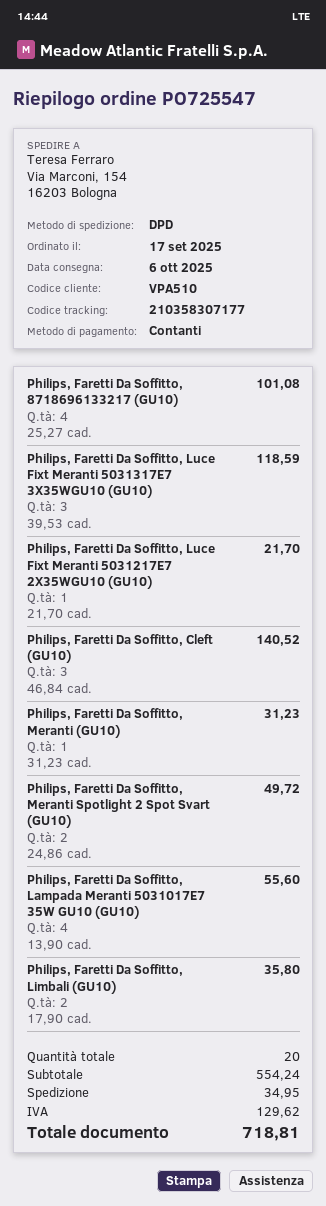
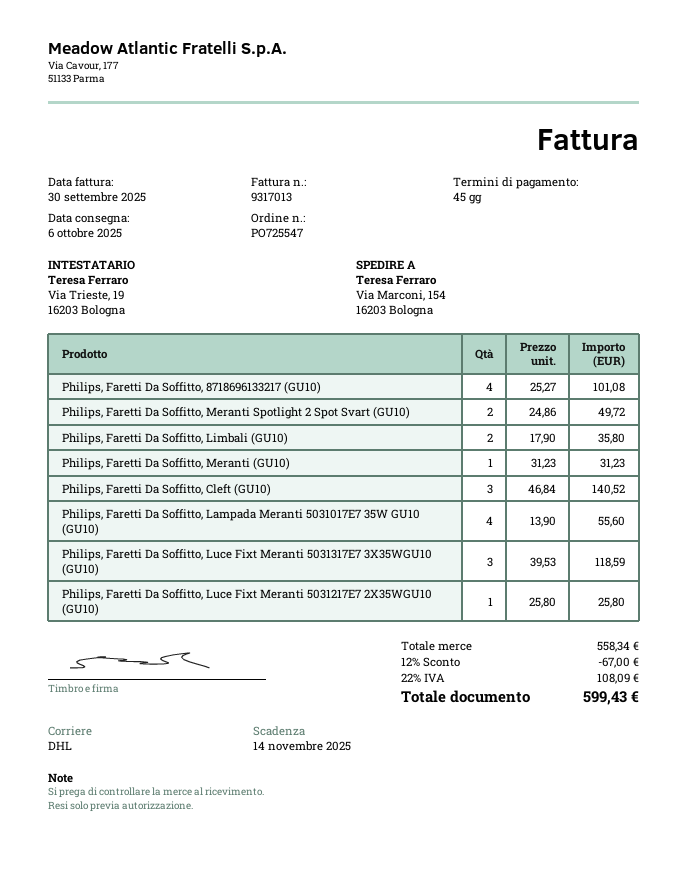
shipping method: DPD -> DHL
Philips, Faretti Da Soffitto, Luce Fixt Meranti 5031217E7 2X35WGU10 (GU10): 1 x 21.70 = 21.70 -> 1 x 25.80 = 25.80
subtotal: 554.24 -> 558.34
discount: none -> 12% = 67.00
shipping: 34.95 -> none
tax: 129.62 -> 108.09
total: 718.81 -> 599.43

